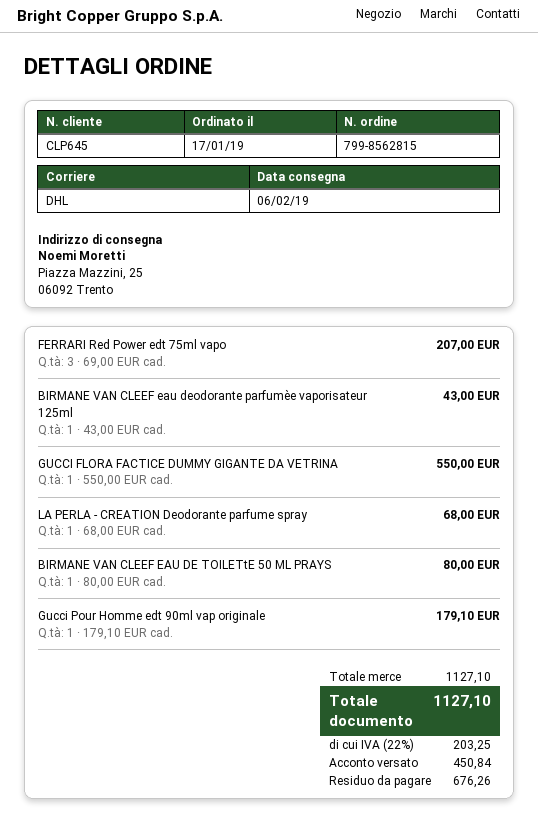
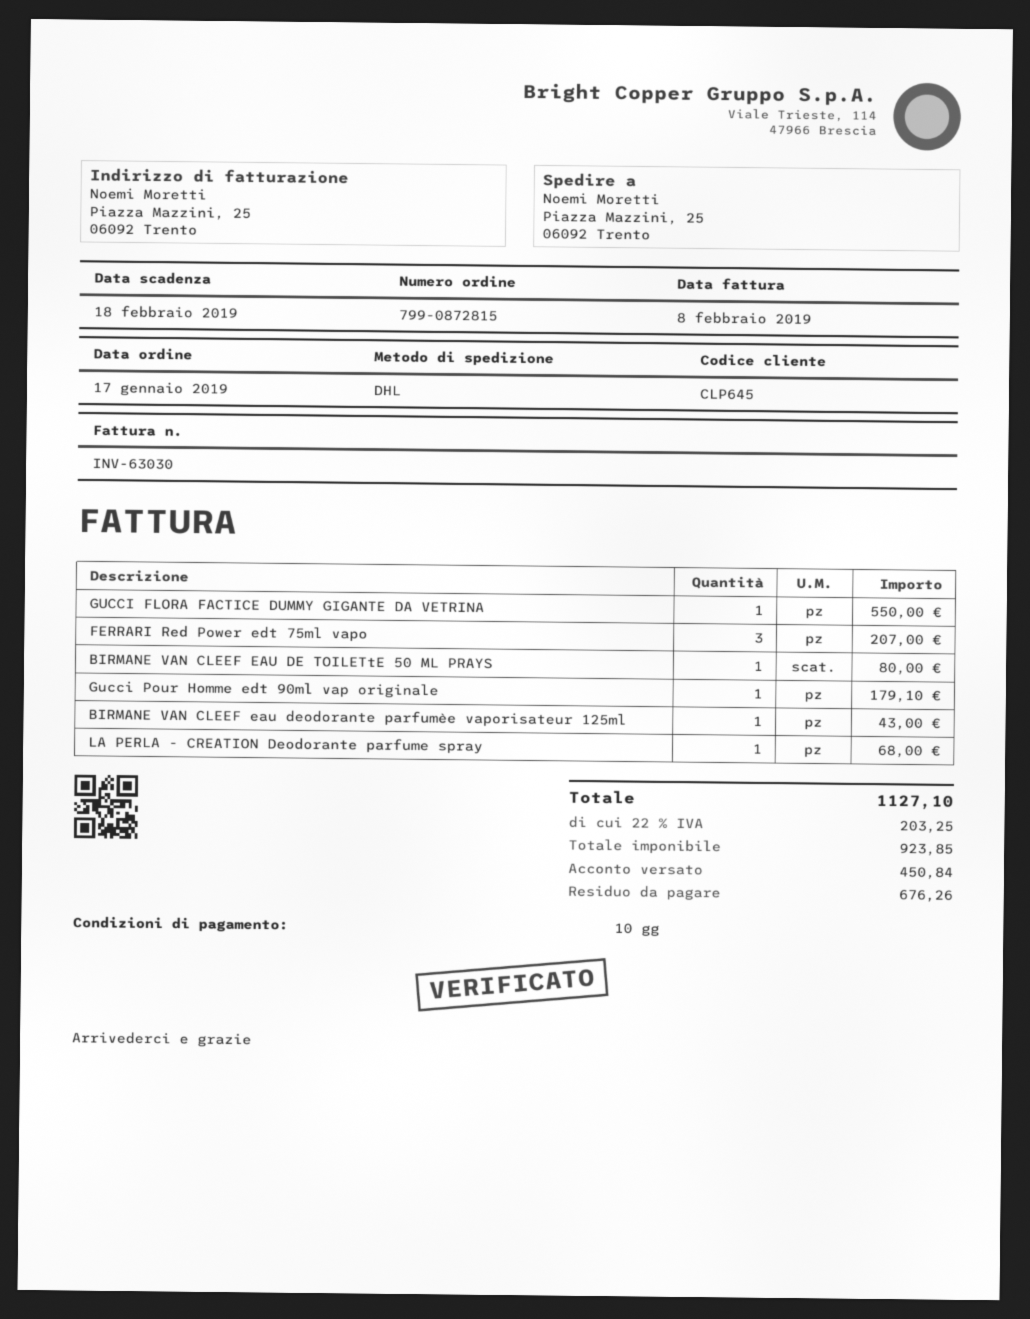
order number: 799-8562815 -> 799-0872815

